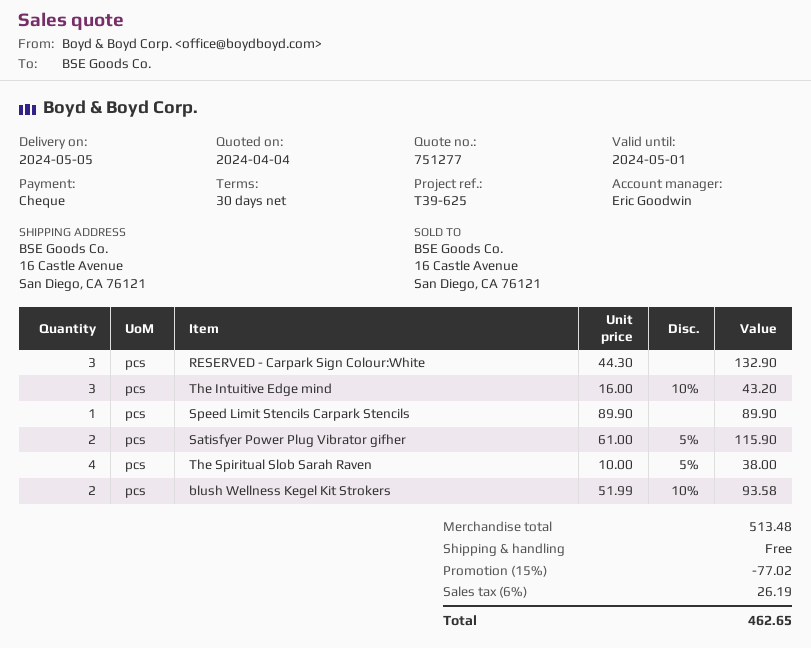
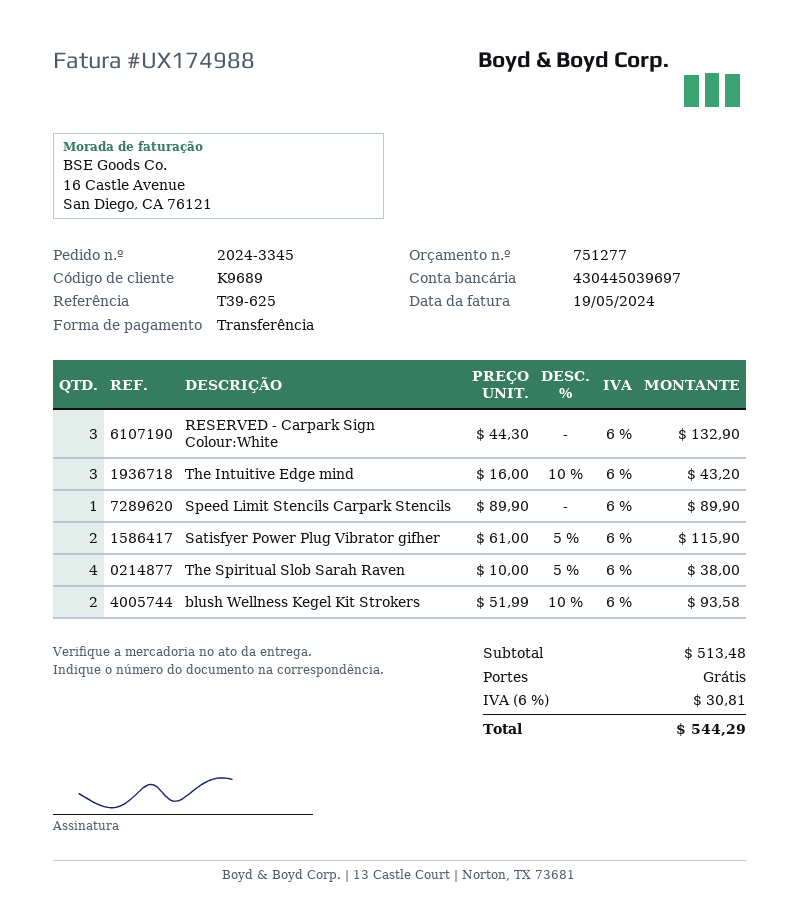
payment method: cheque -> bank transfer
discount: 15% = 77.02 -> none
tax: 6% = 26.19 -> 6% = 30.81
total: 462.65 -> 544.29

